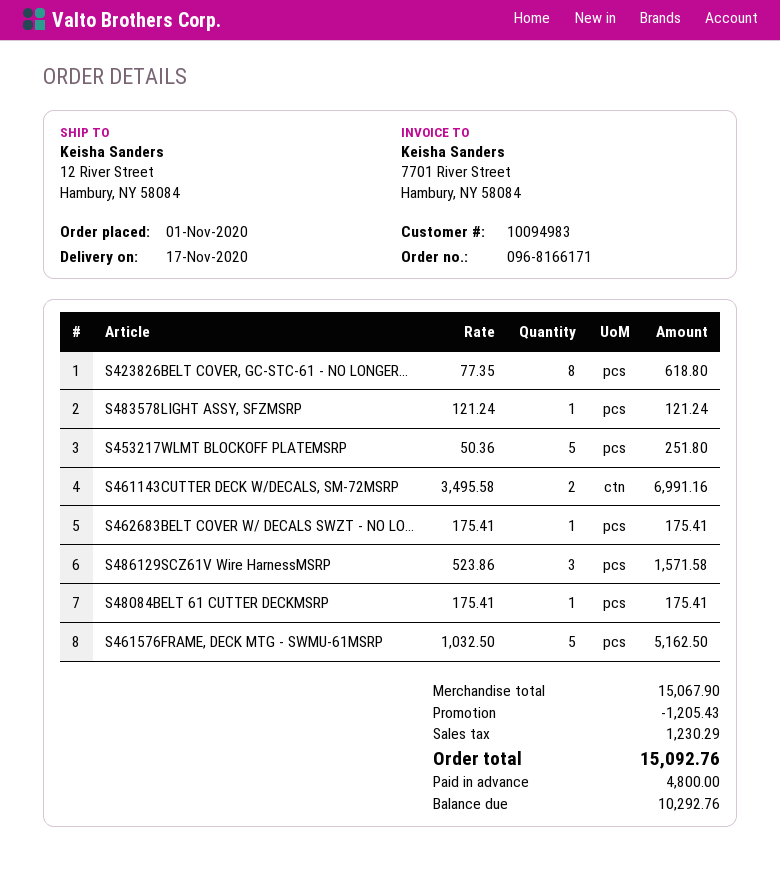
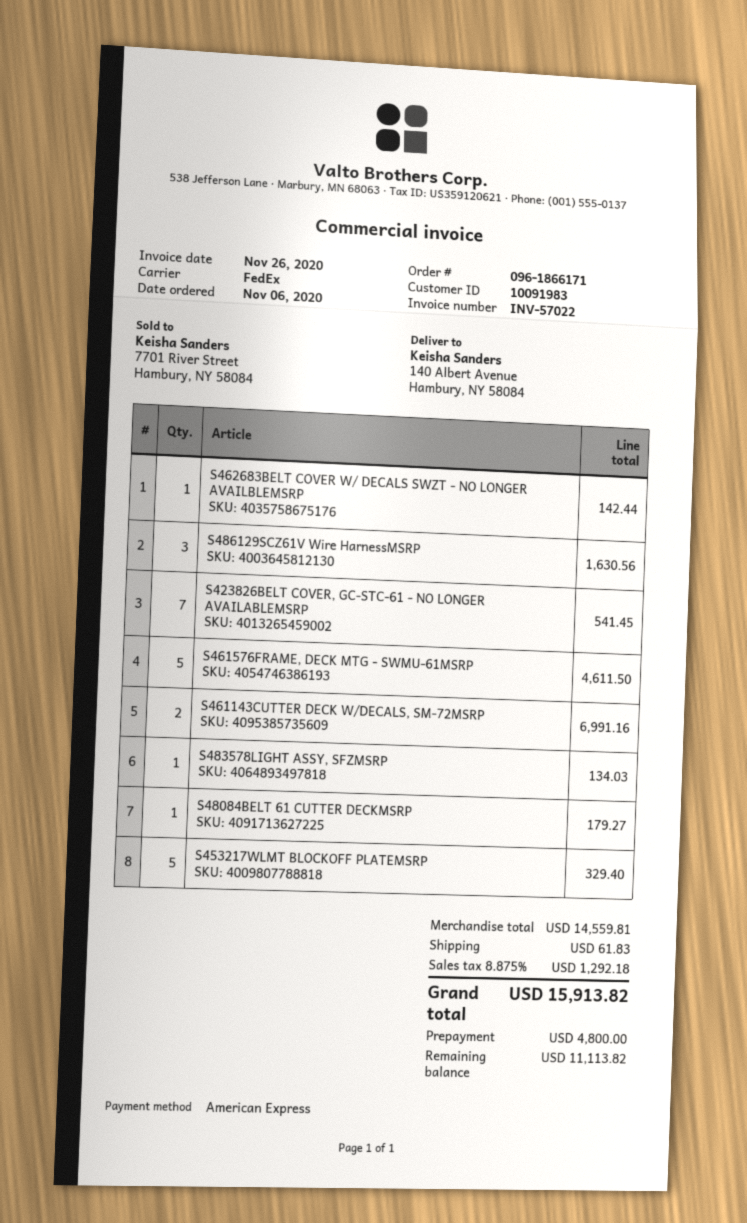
order number: 096-8166171 -> 096-1866171
order date: 2020-11-01 -> 2020-11-06
customer number: 10094983 -> 10091983
ship to: 12 River Street, Hambury, NY 58084 -> 140 Albert Avenue, Hambury, NY 58084
S423826BELT COVER, GC-STC-61 - NO LONGER...: 8 for 618.80 -> 7 for 541.45
S483578LIGHT ASSY, SFZMSRP: 1 for 121.24 -> 1 for 134.03
S453217WLMT BLOCKOFF PLATEMSRP: 5 for 251.80 -> 5 for 329.40
S462683BELT COVER W/ DECALS SWZT - NO LO...: 1 for 175.41 -> 1 for 142.44
S486129SCZ61V Wire HarnessMSRP: 3 for 1571.58 -> 3 for 1630.56
S48084BELT 61 CUTTER DECKMSRP: 1 for 175.41 -> 1 for 179.27
S461576FRAME, DECK MTG - SWMU-61MSRP: 5 for 5162.50 -> 5 for 4611.50
subtotal: 15067.90 -> 14559.81
discount: 1205.43 -> none
shipping: none -> 61.83
tax: 1230.29 -> 1292.18
total: 15092.76 -> 15913.82
balance: 10292.76 -> 11113.82

